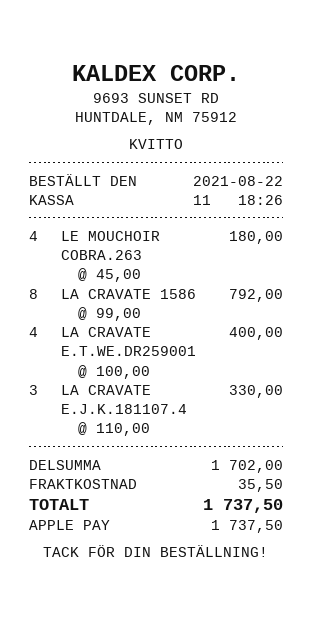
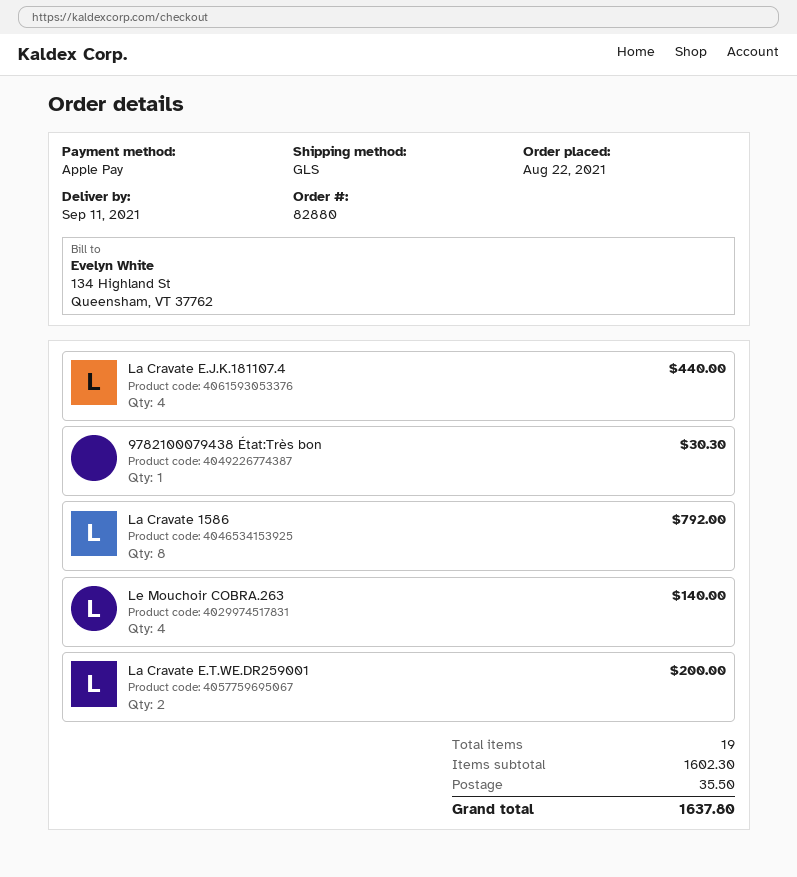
LE MOUCHOIR COBRA.263: 4 for 180.00 -> 4 for 140.00
LA CRAVATE E.T.WE.DR259001: 4 for 400.00 -> 2 for 200.00
LA CRAVATE E.J.K.181107.4: 3 for 330.00 -> 4 for 440.00
9782100079438 État:Très bon: none -> 1 for 30.30
subtotal: 1702.00 -> 1602.30
total: 1737.50 -> 1637.80

